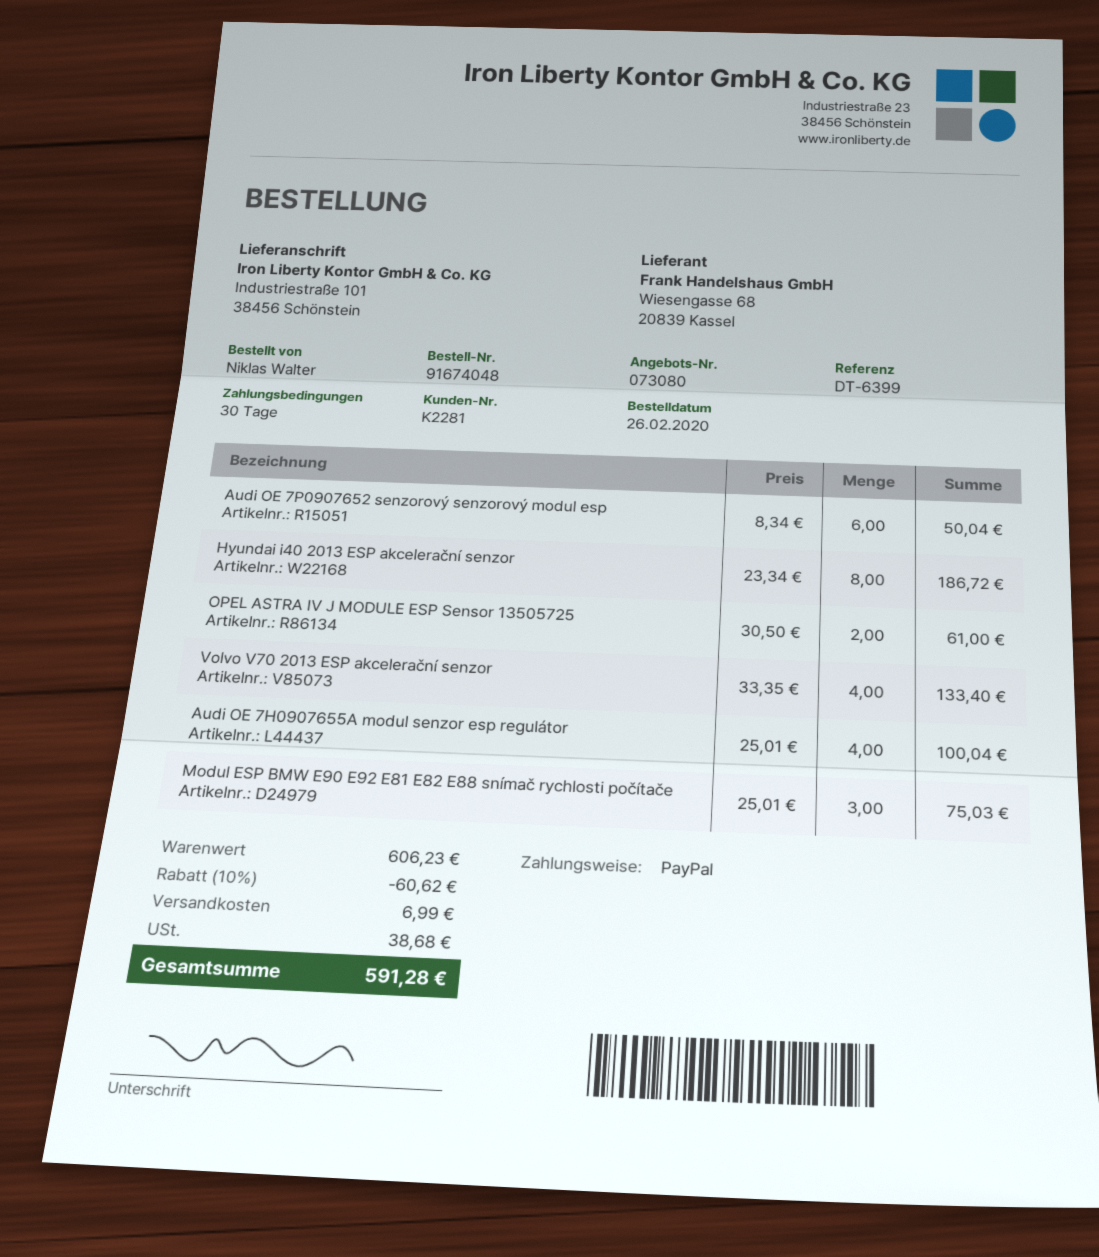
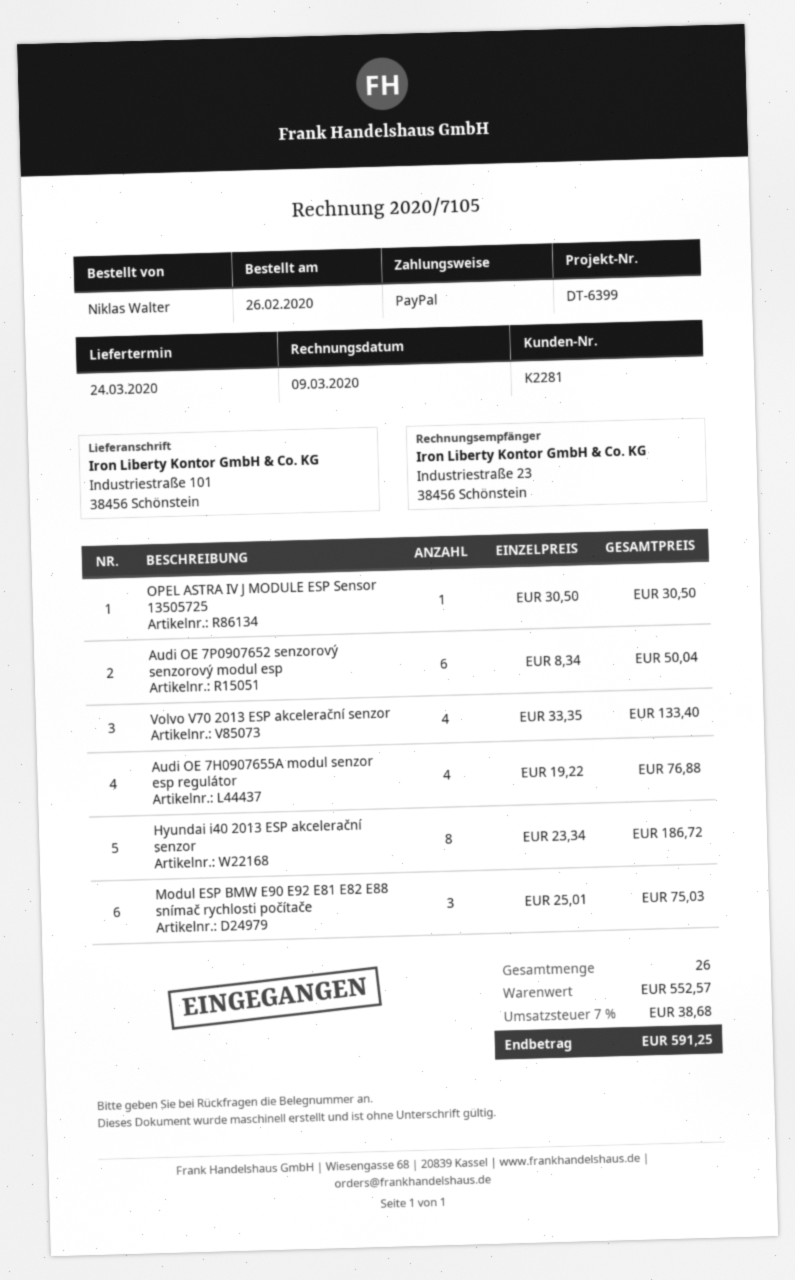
OPEL ASTRA IV J MODULE ESP Sensor 13505725: 2 x 30.50 = 61.00 -> 1 x 30.50 = 30.50
Audi OE 7H0907655A modul senzor esp regulátor: 4 x 25.01 = 100.04 -> 4 x 19.22 = 76.88
subtotal: 606.23 -> 552.57
discount: 10% = 60.62 -> none
shipping: 6.99 -> none
total: 591.28 -> 591.25

